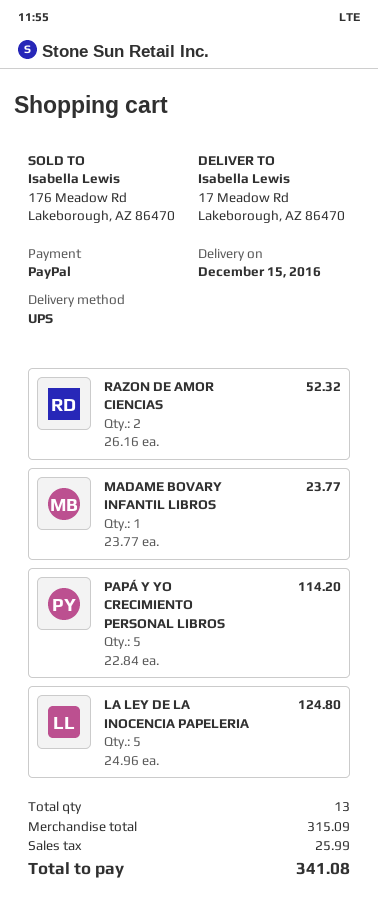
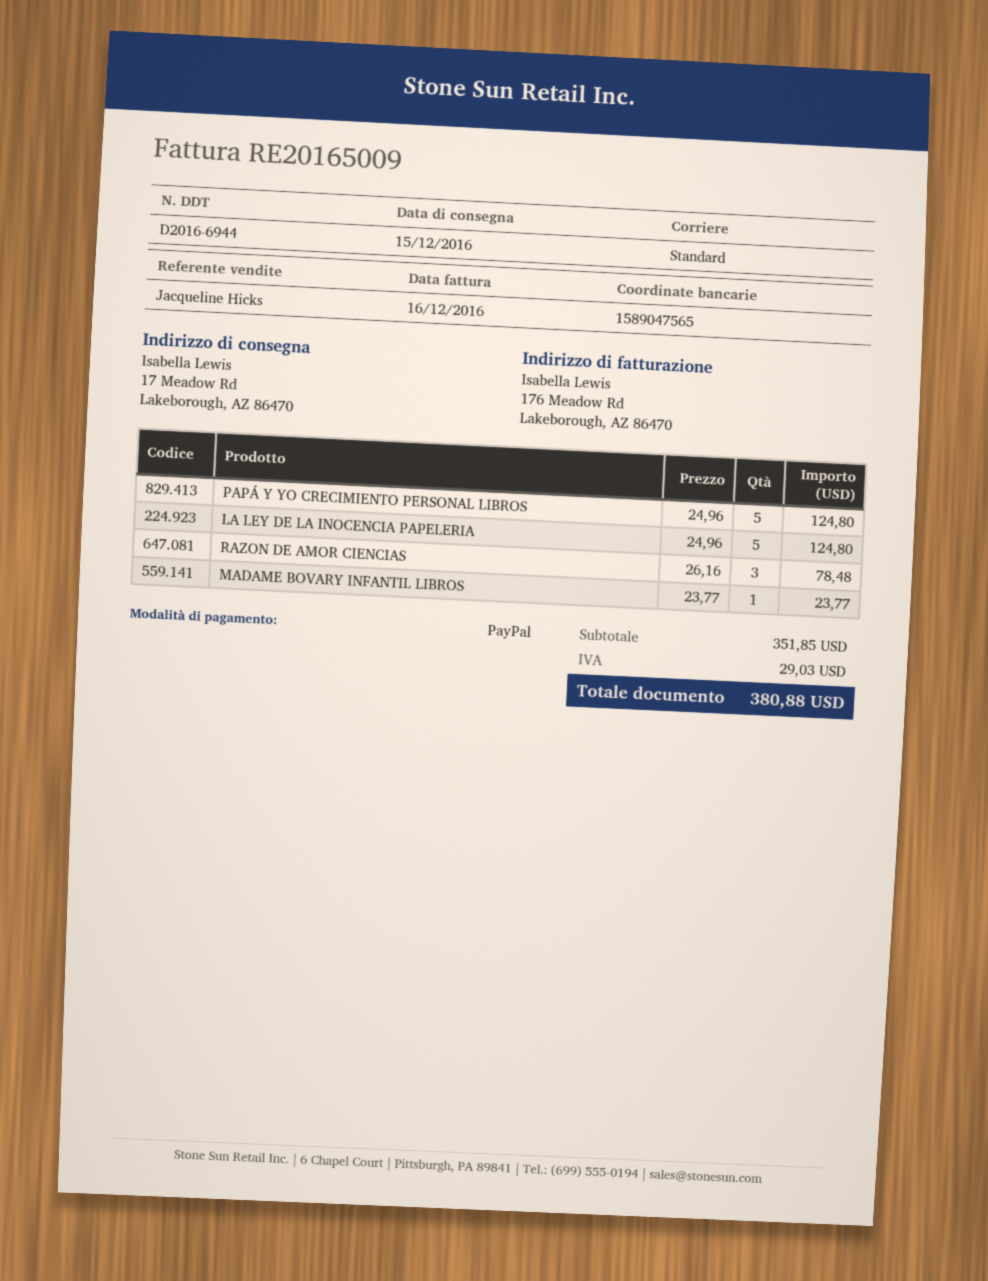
shipping method: UPS -> standard
RAZON DE AMOR CIENCIAS: 2 x 26.16 = 52.32 -> 3 x 26.16 = 78.48
PAPÁ Y YO CRECIMIENTO PERSONAL LIBROS: 5 x 22.84 = 114.20 -> 5 x 24.96 = 124.80
subtotal: 315.09 -> 351.85
tax: 25.99 -> 29.03
total: 341.08 -> 380.88

